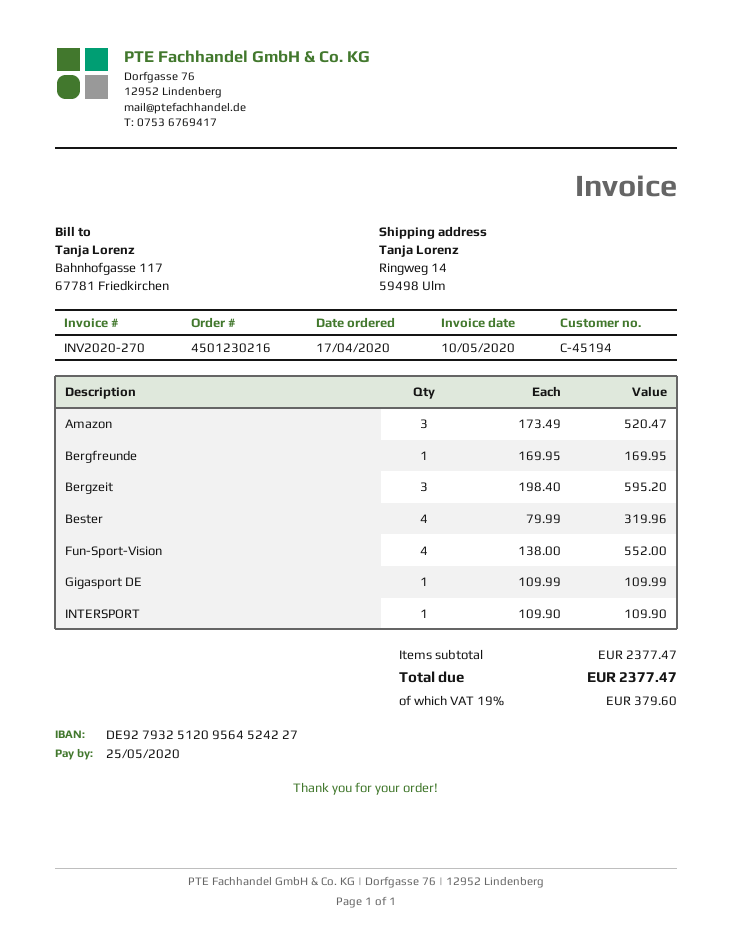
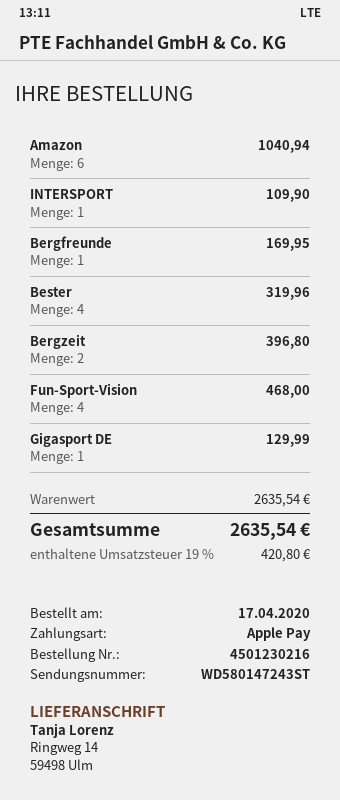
Amazon: 3 for 520.47 -> 6 for 1040.94
Bergzeit: 3 for 595.20 -> 2 for 396.80
Fun-Sport-Vision: 4 for 552.00 -> 4 for 468.00
Gigasport DE: 1 for 109.99 -> 1 for 129.99
subtotal: 2377.47 -> 2635.54
tax: 19% = 379.60 -> 19% = 420.80
total: 2377.47 -> 2635.54

